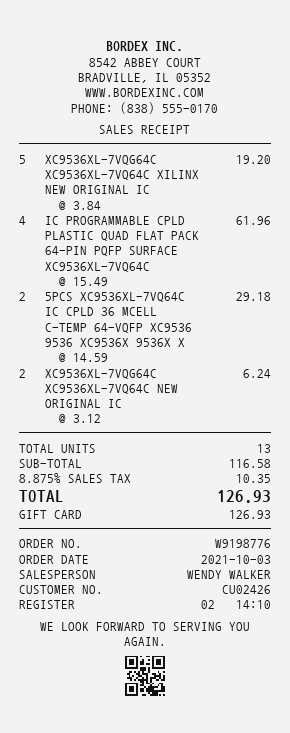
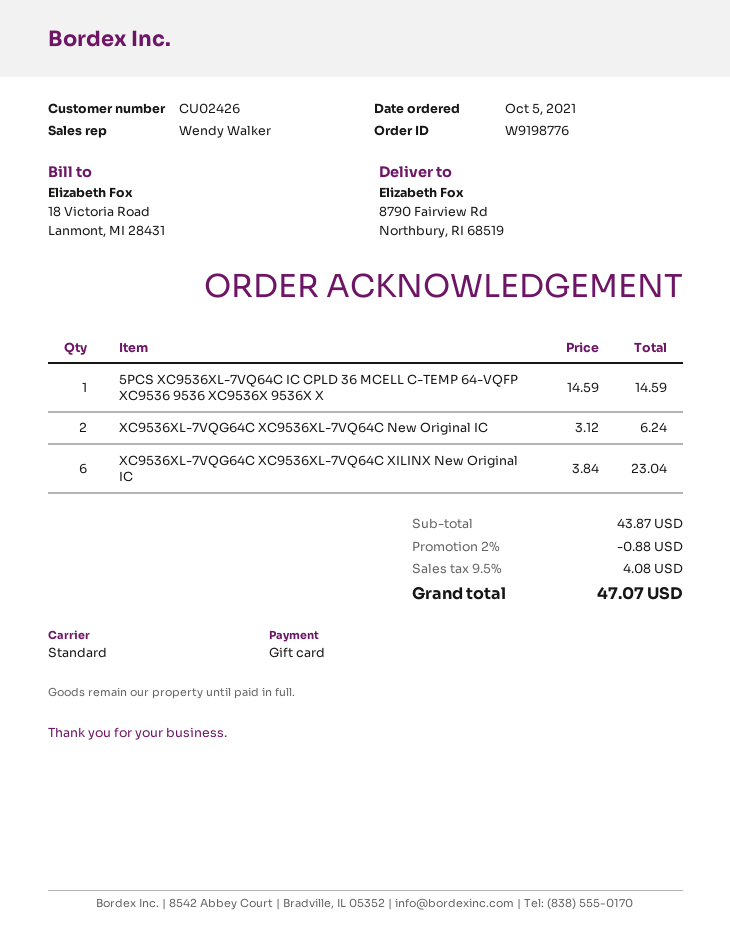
order date: 2021-10-03 -> 2021-10-05
XC9536XL-7VQG64C XC9536XL-7VQ64C XILINX NEW ORIGINAL IC: 5 x 3.84 = 19.20 -> 6 x 3.84 = 23.04
IC PROGRAMMABLE CPLD PLASTIC QUAD FLAT PACK 64-PIN PQFP SURFACE XC9536XL-7VQ64C: 4 x 15.49 = 61.96 -> none
5PCS XC9536XL-7VQ64C IC CPLD 36 MCELL C-TEMP 64-VQFP XC9536 9536 XC9536X 9536X X: 2 x 14.59 = 29.18 -> 1 x 14.59 = 14.59
subtotal: 116.58 -> 43.87
discount: none -> 2% = 0.88
tax: 8.875% = 10.35 -> 9.5% = 4.08
total: 126.93 -> 47.07

